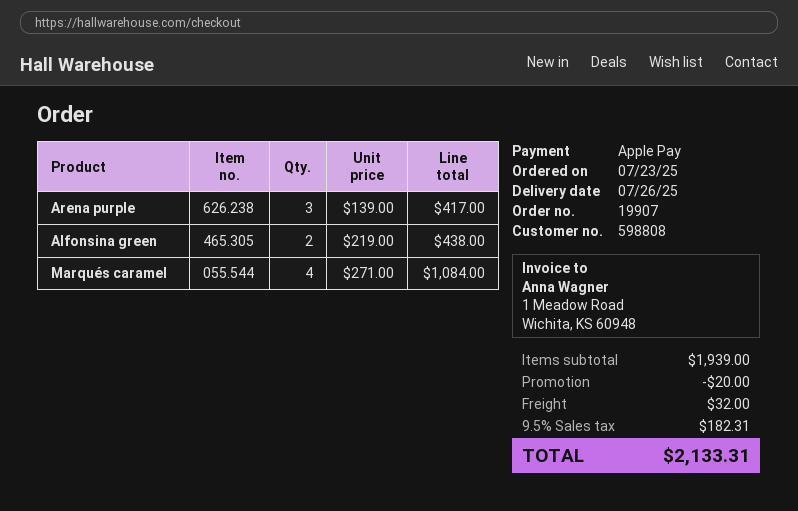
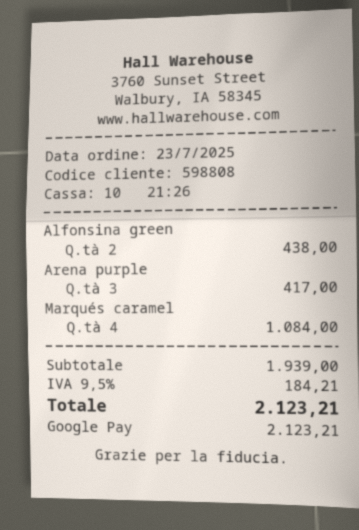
payment method: Apple Pay -> Google Pay
discount: 20.00 -> none
shipping: 32.00 -> none
tax: 9.5% = 182.31 -> 9.5% = 184.21
total: 2133.31 -> 2123.21

